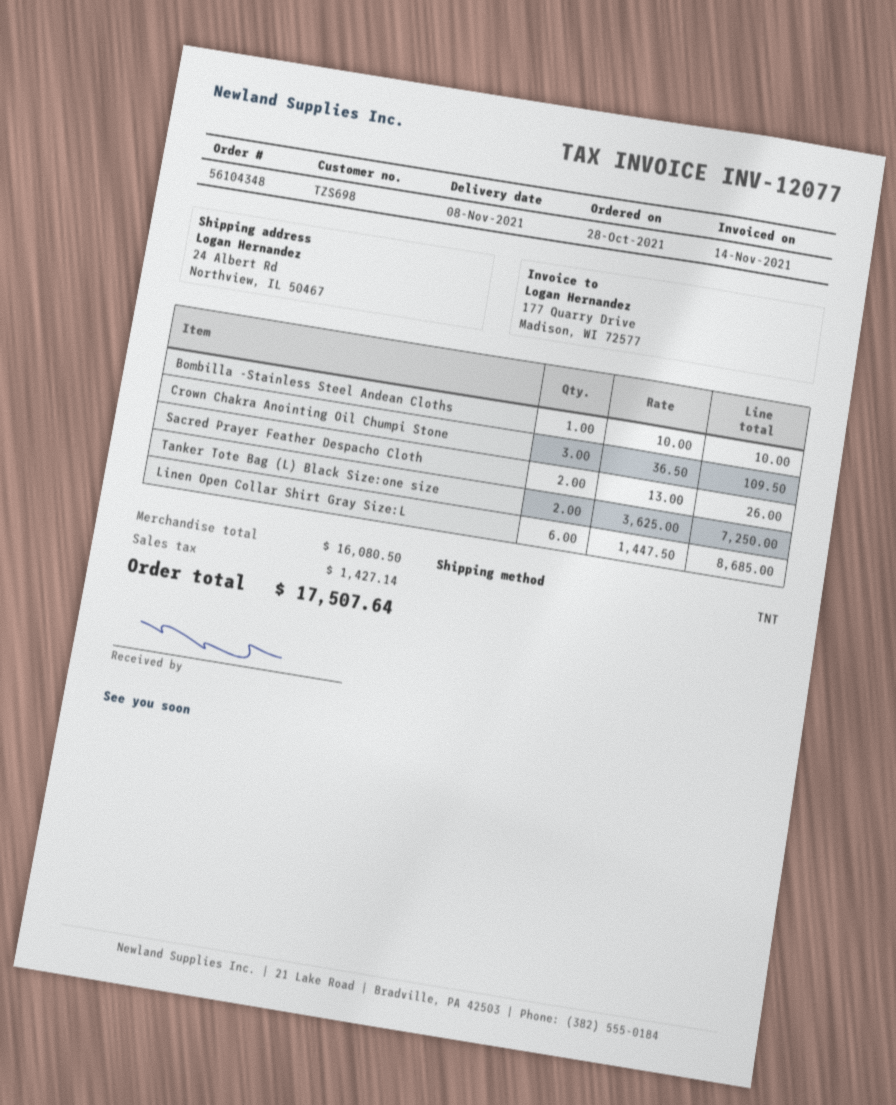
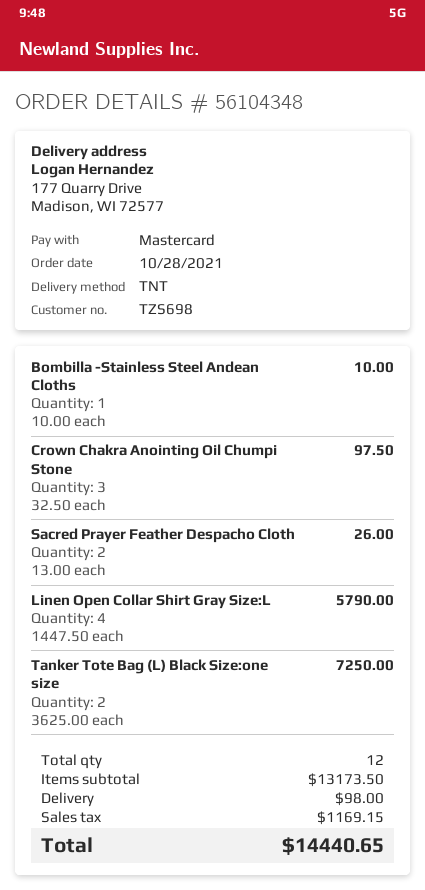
ship to: 24 Albert Rd, Northview, IL 50467 -> 177 Quarry Drive, Madison, WI 72577
Crown Chakra Anointing Oil Chumpi Stone: 3 x 36.50 = 109.50 -> 3 x 32.50 = 97.50
Linen Open Collar Shirt Gray Size:L: 6 x 1447.50 = 8685.00 -> 4 x 1447.50 = 5790.00
subtotal: 16080.50 -> 13173.50
shipping: none -> 98.00
tax: 1427.14 -> 1169.15
total: 17507.64 -> 14440.65

